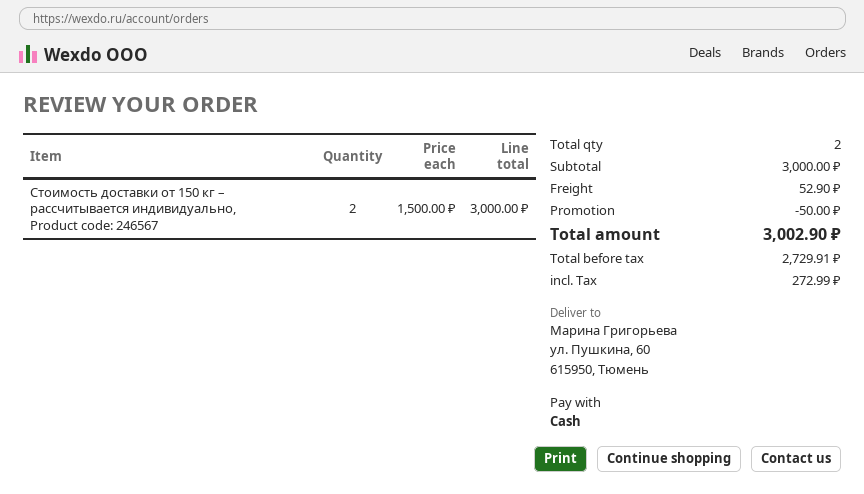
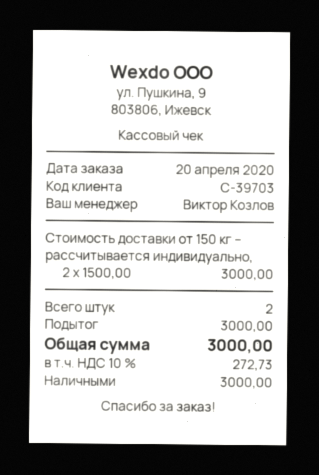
discount: 50.00 -> none
shipping: 52.90 -> none
tax: 272.99 -> 272.73
total: 3002.90 -> 3000.00

